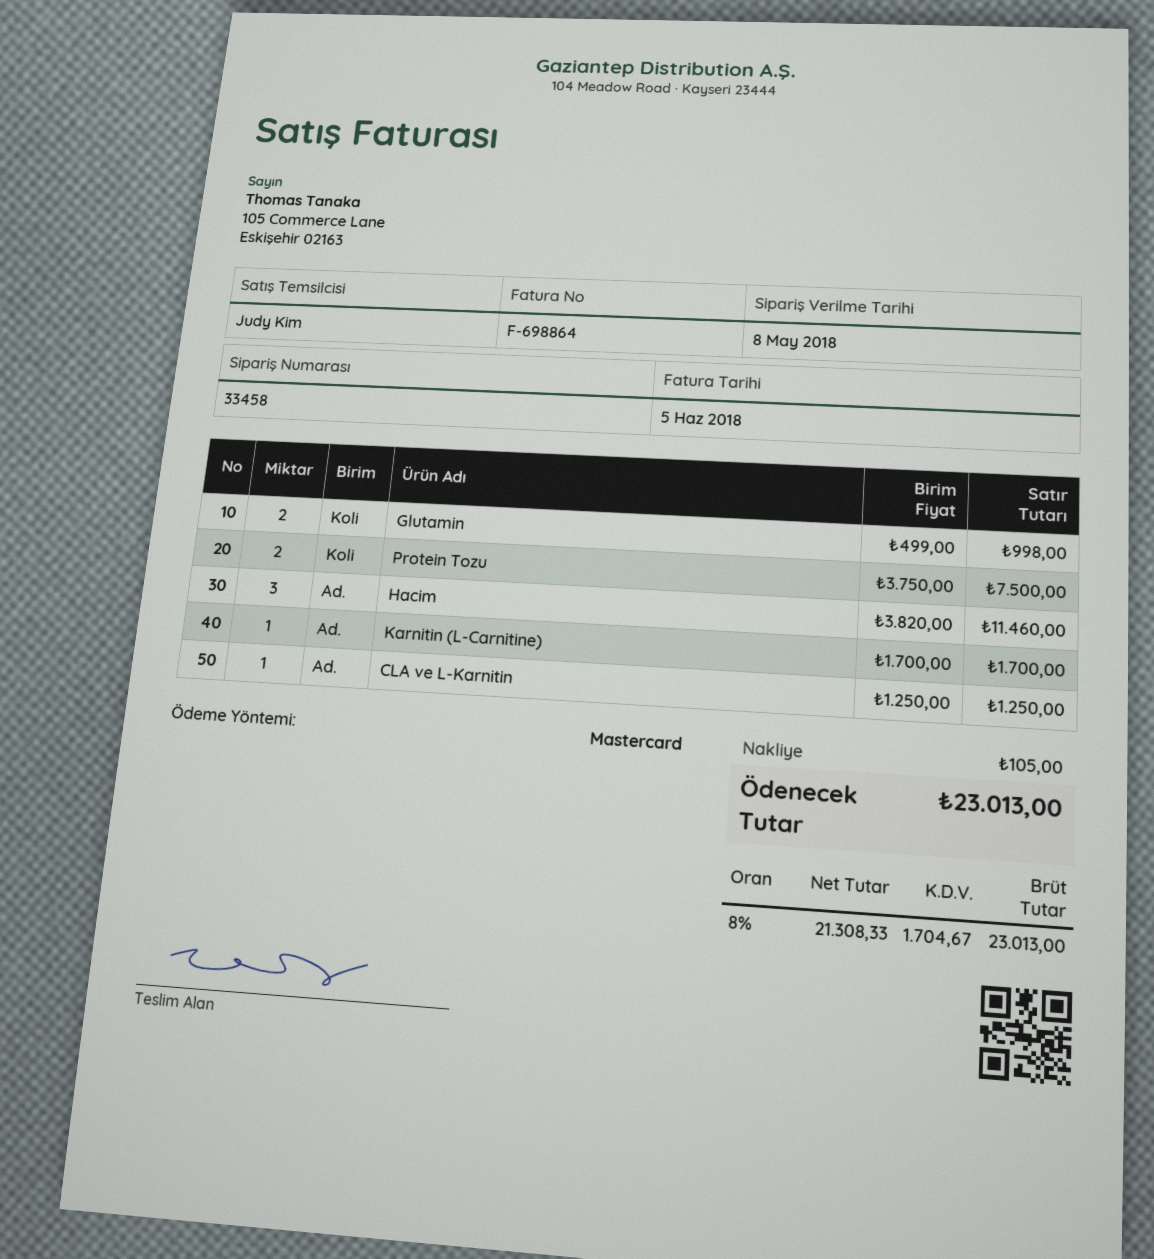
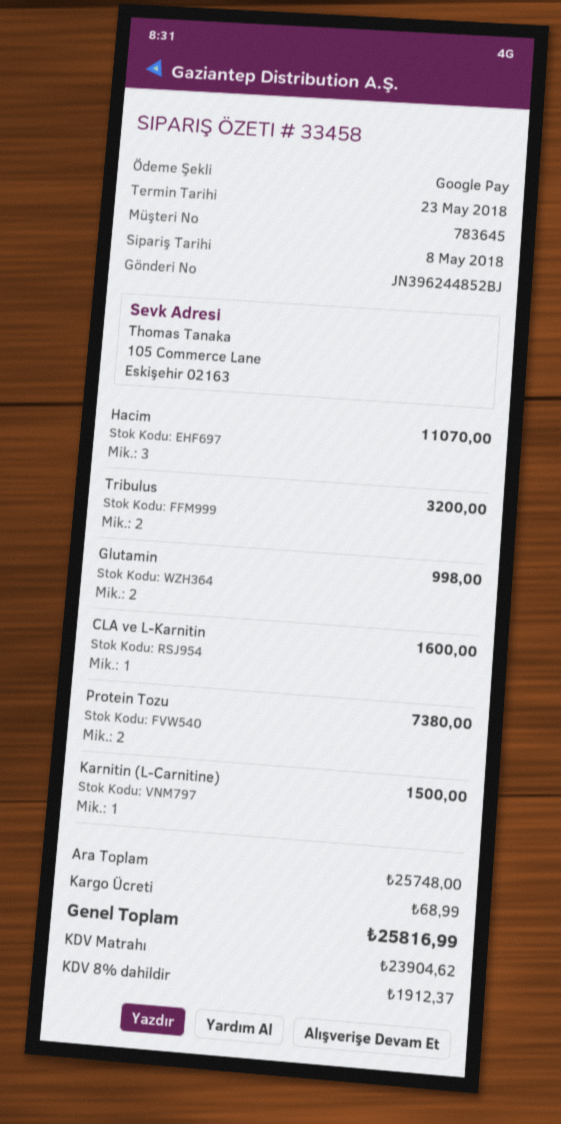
payment method: Mastercard -> Google Pay
Protein Tozu: 2 for 7500.00 -> 2 for 7380.00
Hacim: 3 for 11460.00 -> 3 for 11070.00
Karnitin (L-Carnitine): 1 for 1700.00 -> 1 for 1500.00
CLA ve L-Karnitin: 1 for 1250.00 -> 1 for 1600.00
Tribulus: none -> 2 for 3200.00
shipping: 105.00 -> 68.99
net: 21308.33 -> 23904.62
tax: 8% = 1704.67 -> 8% = 1912.37
total: 23013.00 -> 25816.99

